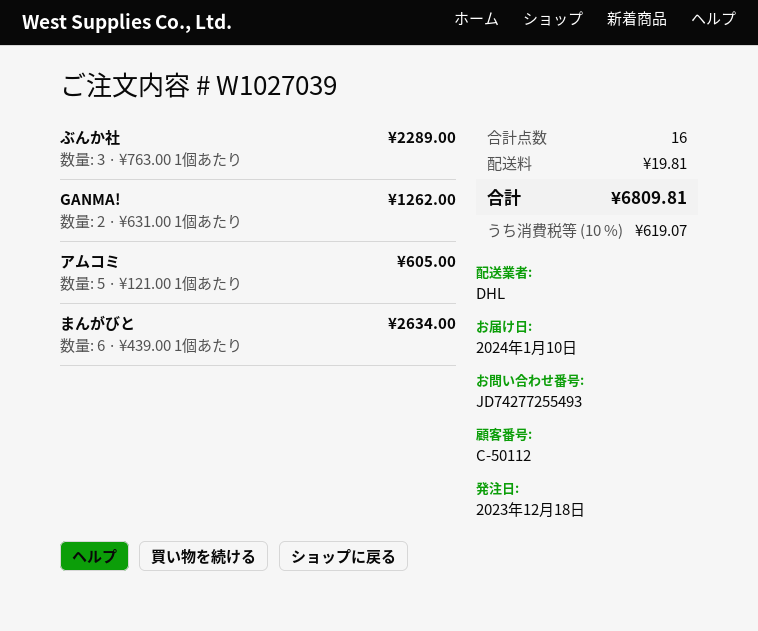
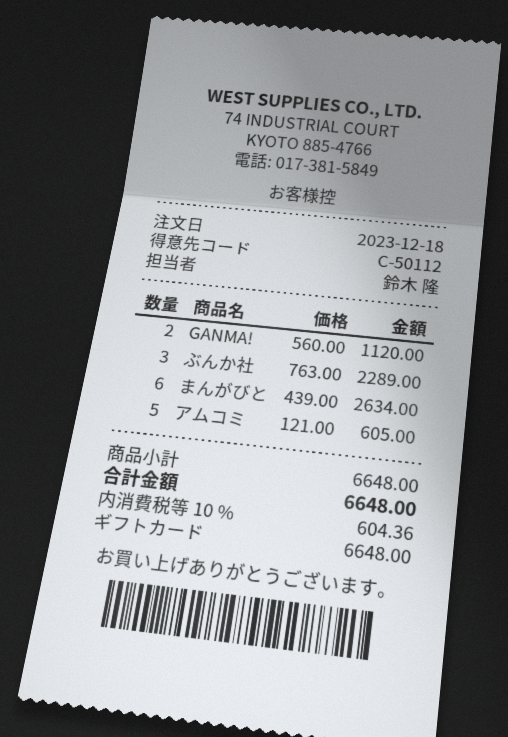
GANMA!: 2 x 631.00 = 1262.00 -> 2 x 560.00 = 1120.00
shipping: 19.81 -> none
tax: 10% = 619.07 -> 10% = 604.36
total: 6809.81 -> 6648.00

